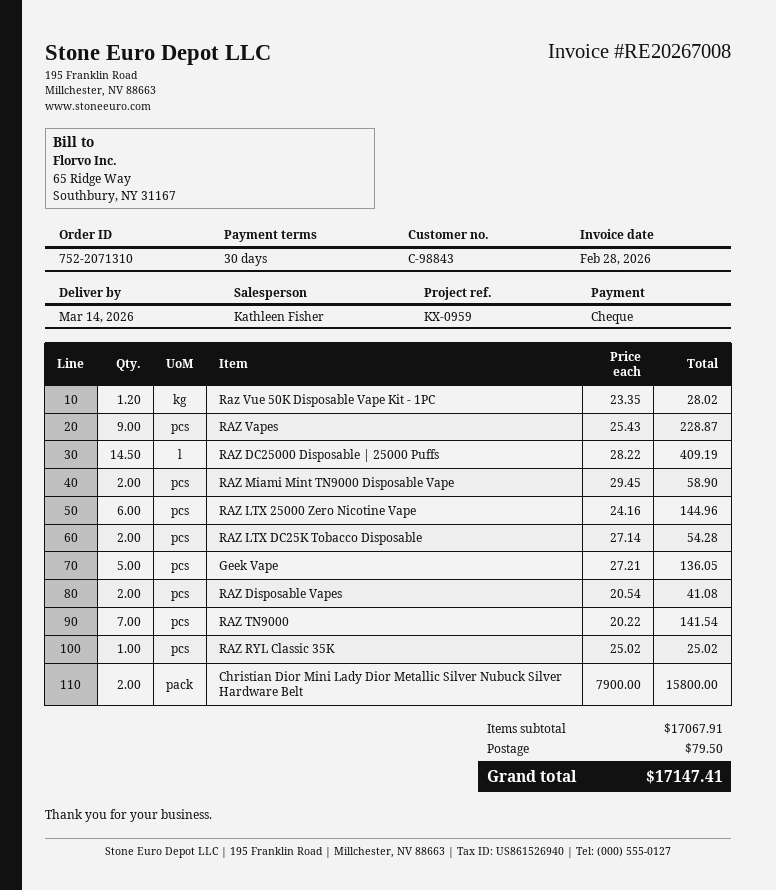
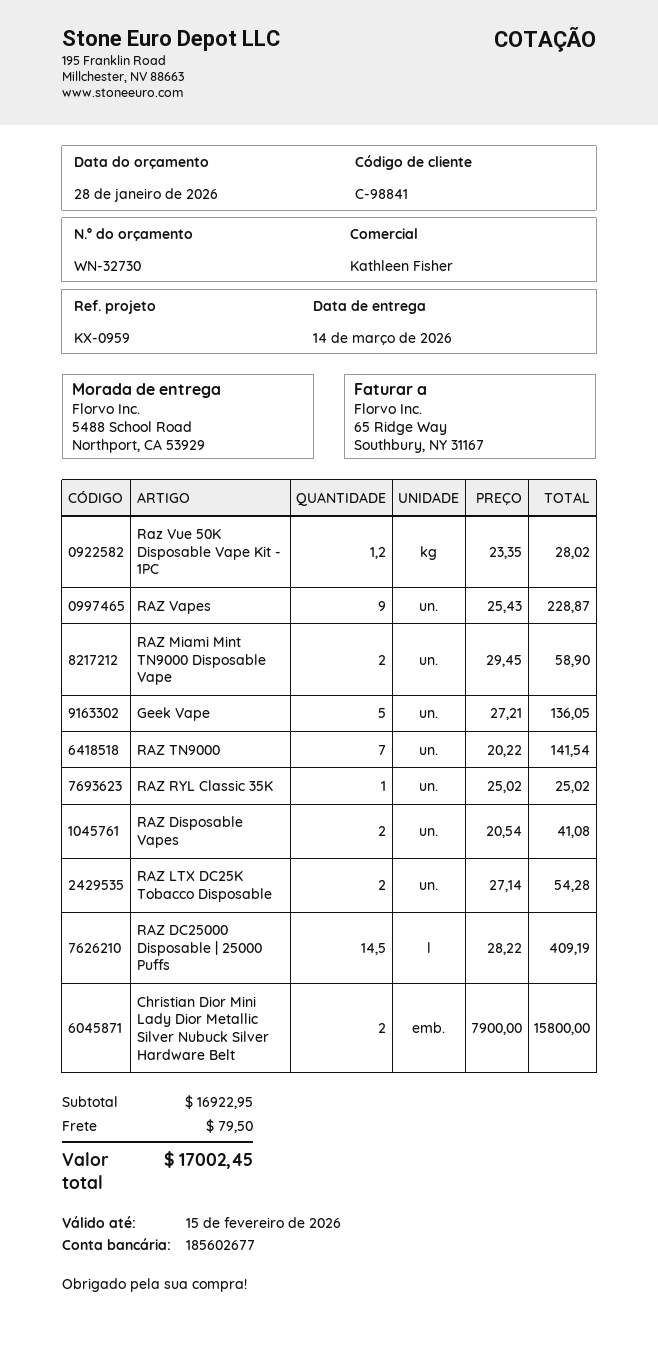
customer number: C-98843 -> C-98841
RAZ LTX 25000 Zero Nicotine Vape: 6 x 24.16 = 144.96 -> none
subtotal: 17067.91 -> 16922.95
total: 17147.41 -> 17002.45

